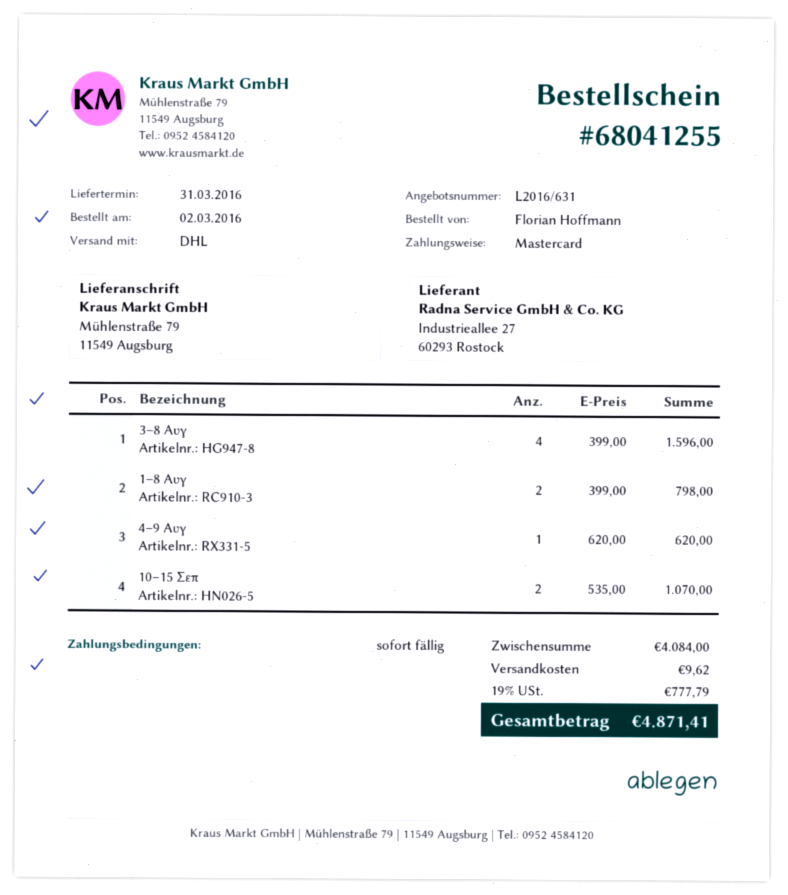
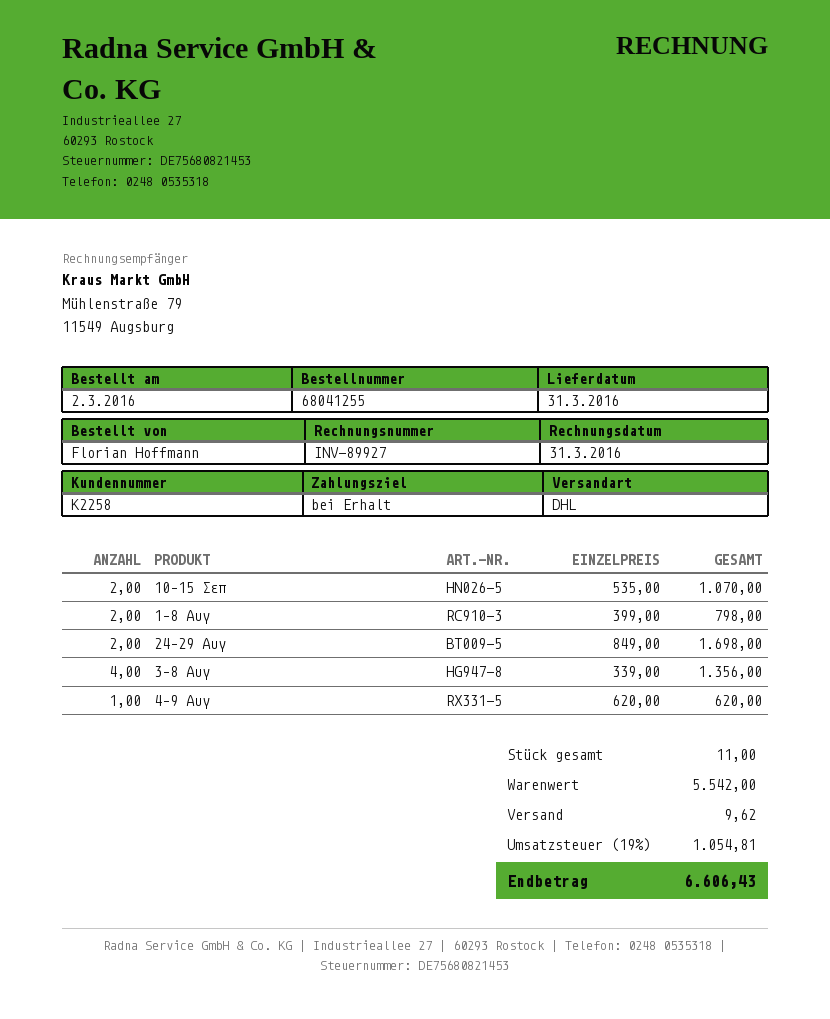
3–8 Αυγ: 4 x 399.00 = 1596.00 -> 4 x 339.00 = 1356.00
24–29 Αυγ: none -> 2 x 849.00 = 1698.00
subtotal: 4084.00 -> 5542.00
tax: 19% = 777.79 -> 19% = 1054.81
total: 4871.41 -> 6606.43

